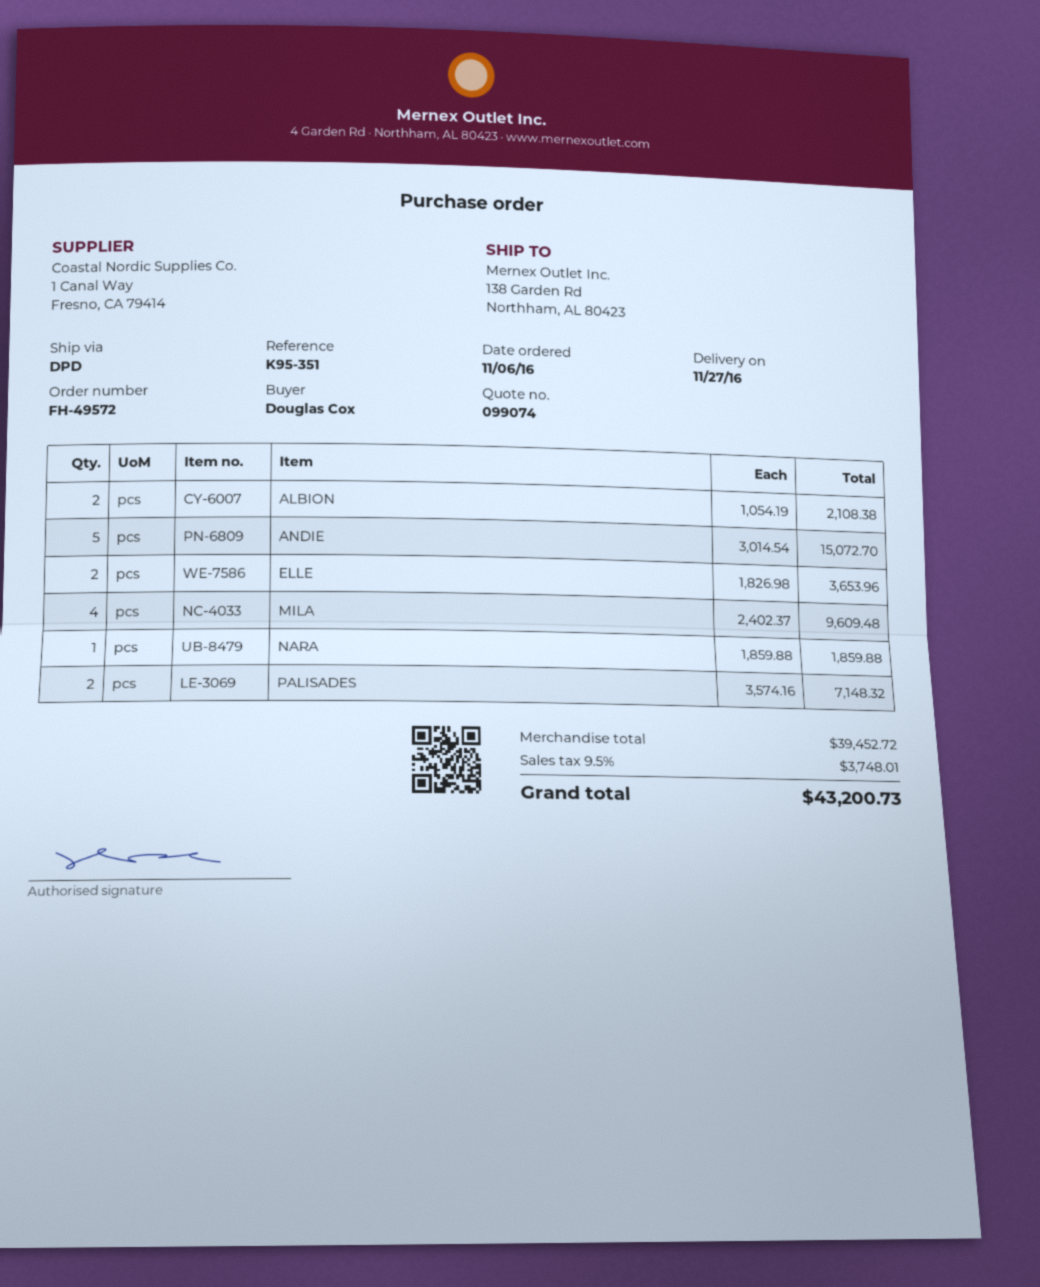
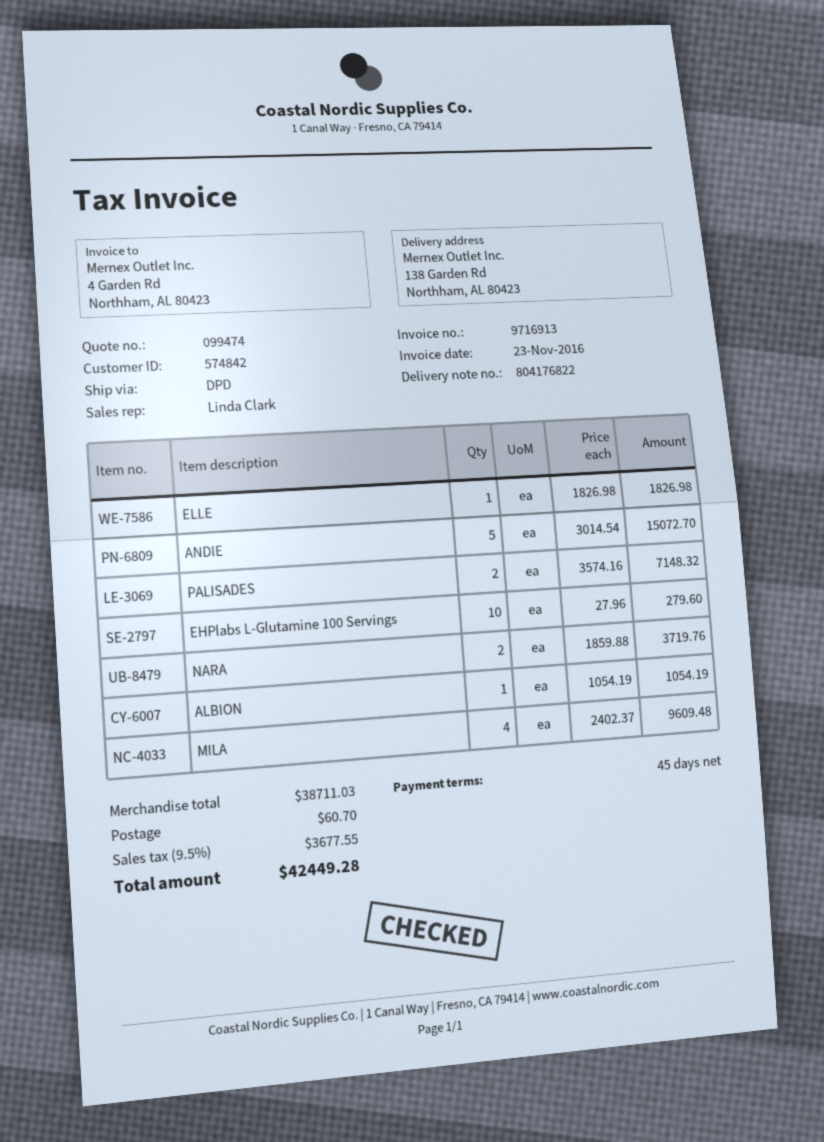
quote number: 099074 -> 099474
ALBION: 2 x 1054.19 = 2108.38 -> 1 x 1054.19 = 1054.19
ELLE: 2 x 1826.98 = 3653.96 -> 1 x 1826.98 = 1826.98
NARA: 1 x 1859.88 = 1859.88 -> 2 x 1859.88 = 3719.76
EHPlabs L-Glutamine 100 Servings: none -> 10 x 27.96 = 279.60
subtotal: 39452.72 -> 38711.03
shipping: none -> 60.70
tax: 9.5% = 3748.01 -> 9.5% = 3677.55
total: 43200.73 -> 42449.28

